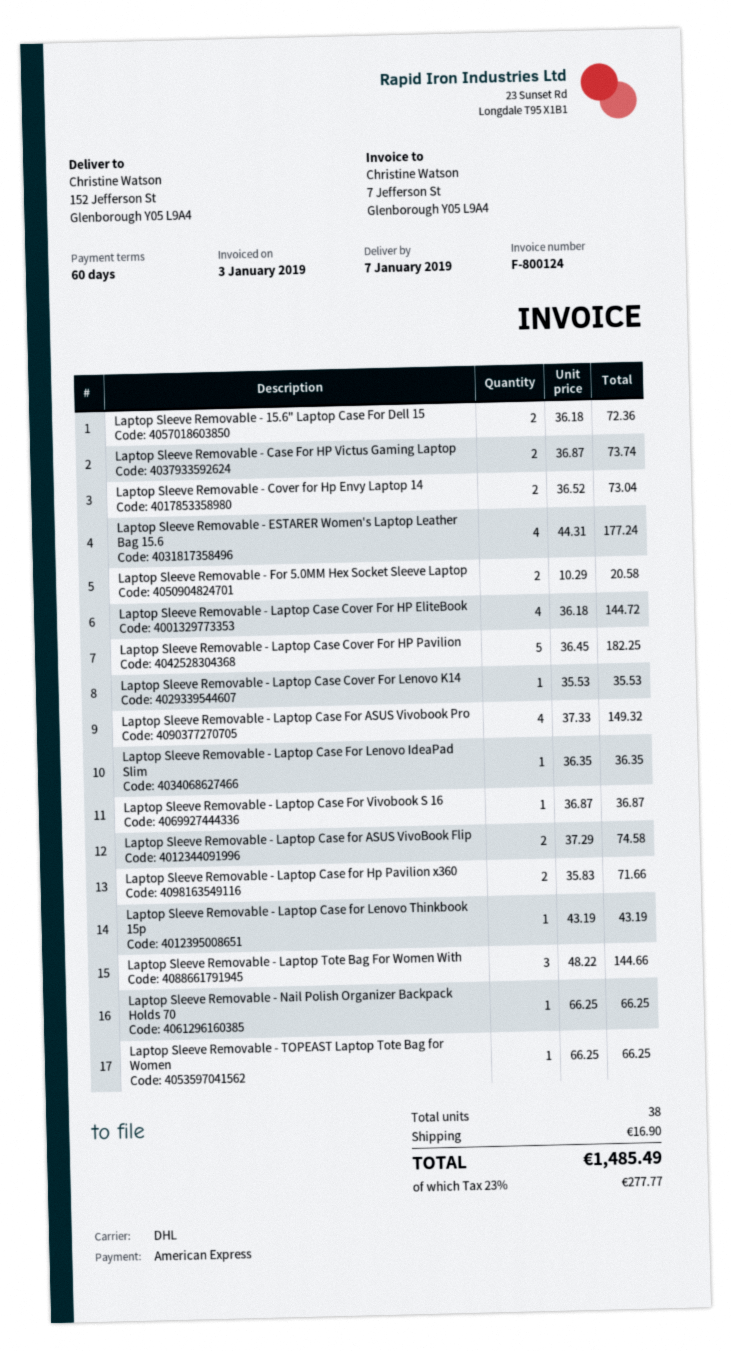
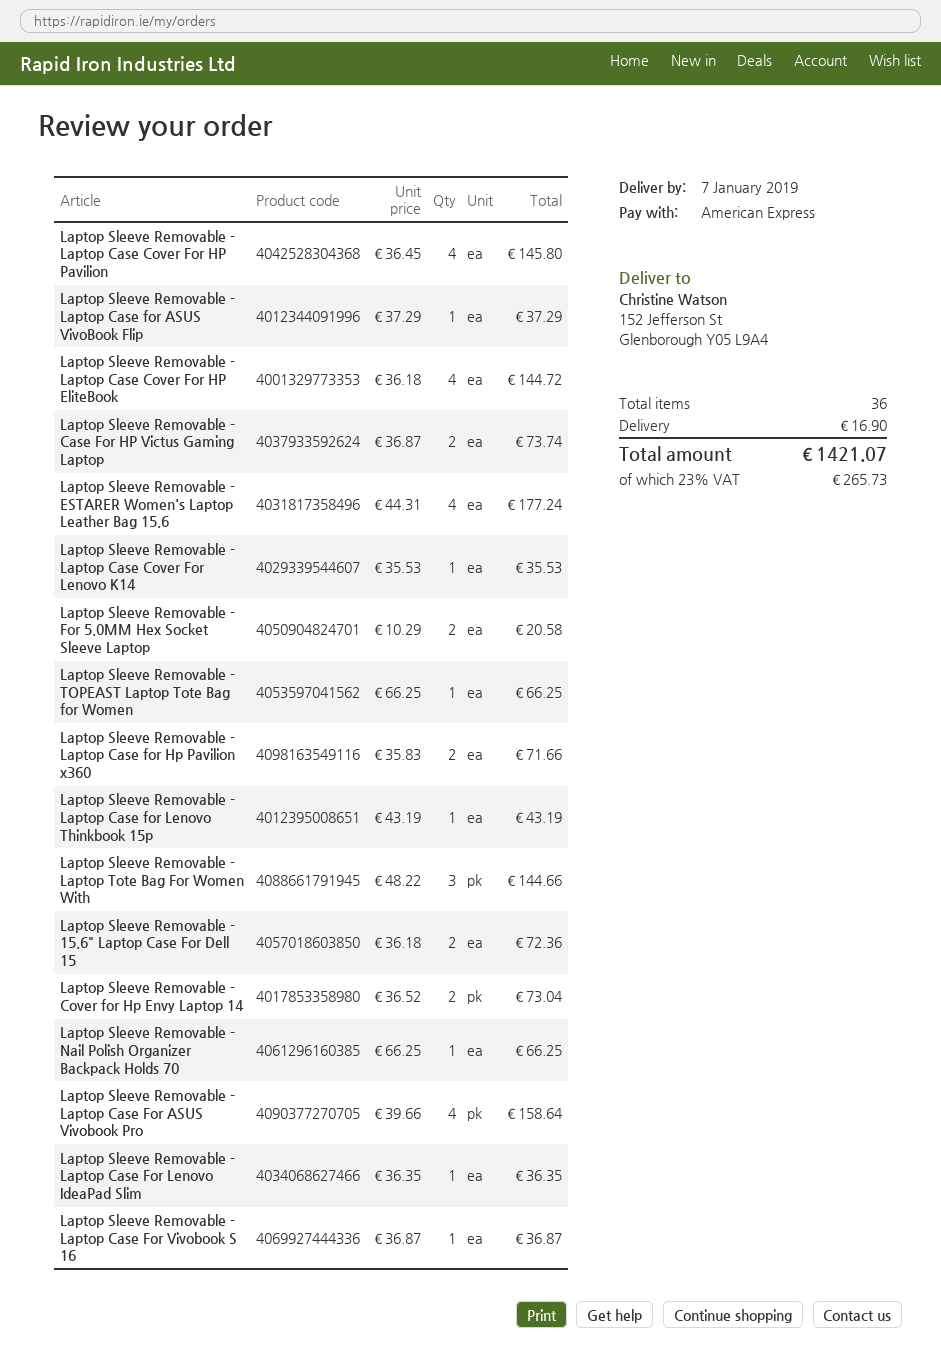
Laptop Sleeve Removable - Laptop Case Cover For HP Pavilion: 5 x 36.45 = 182.25 -> 4 x 36.45 = 145.80
Laptop Sleeve Removable - Laptop Case For ASUS Vivobook Pro: 4 x 37.33 = 149.32 -> 4 x 39.66 = 158.64
Laptop Sleeve Removable - Laptop Case for ASUS VivoBook Flip: 2 x 37.29 = 74.58 -> 1 x 37.29 = 37.29
total quantity: 38 -> 36
tax: 23% = 277.77 -> 23% = 265.73
total: 1485.49 -> 1421.07

